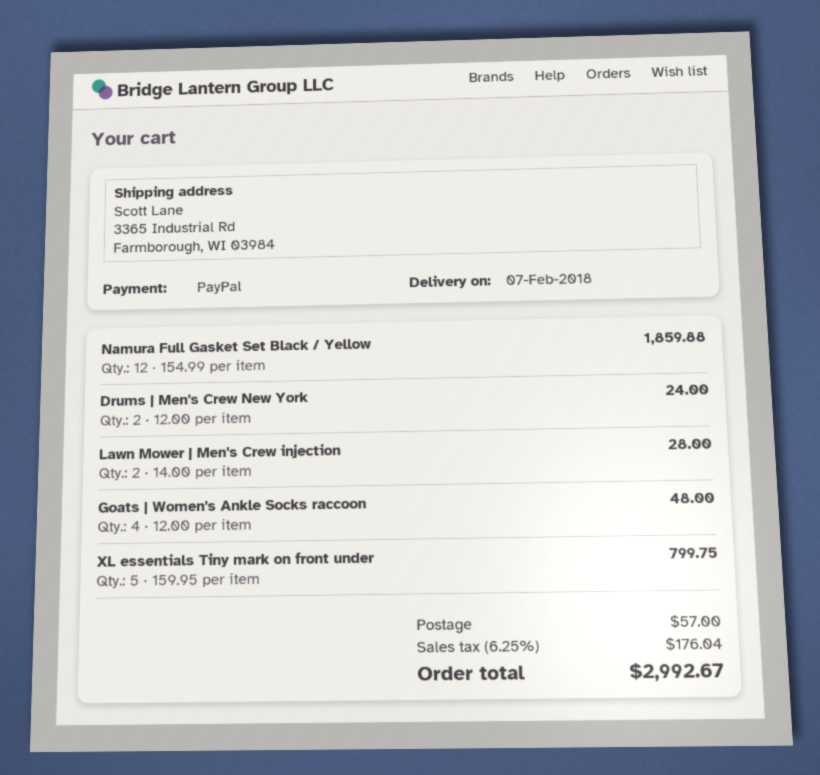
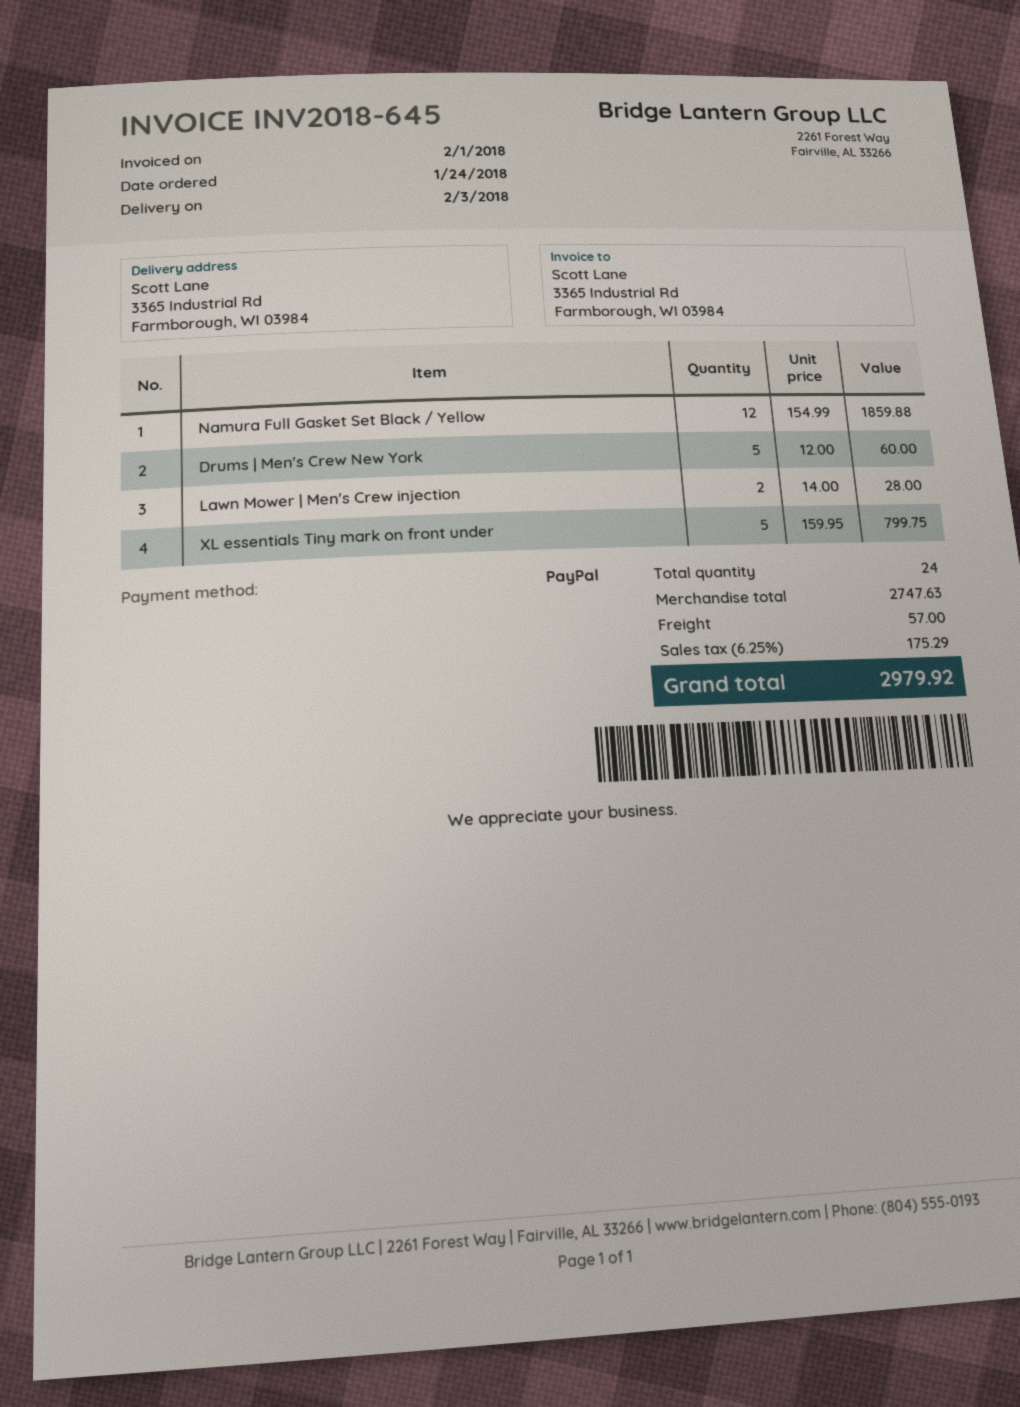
delivery date: 2018-02-07 -> 2018-02-03
Drums | Men's Crew New York: 2 x 12.00 = 24.00 -> 5 x 12.00 = 60.00
Goats | Women's Ankle Socks raccoon: 4 x 12.00 = 48.00 -> none
tax: 6.25% = 176.04 -> 6.25% = 175.29
total: 2992.67 -> 2979.92

